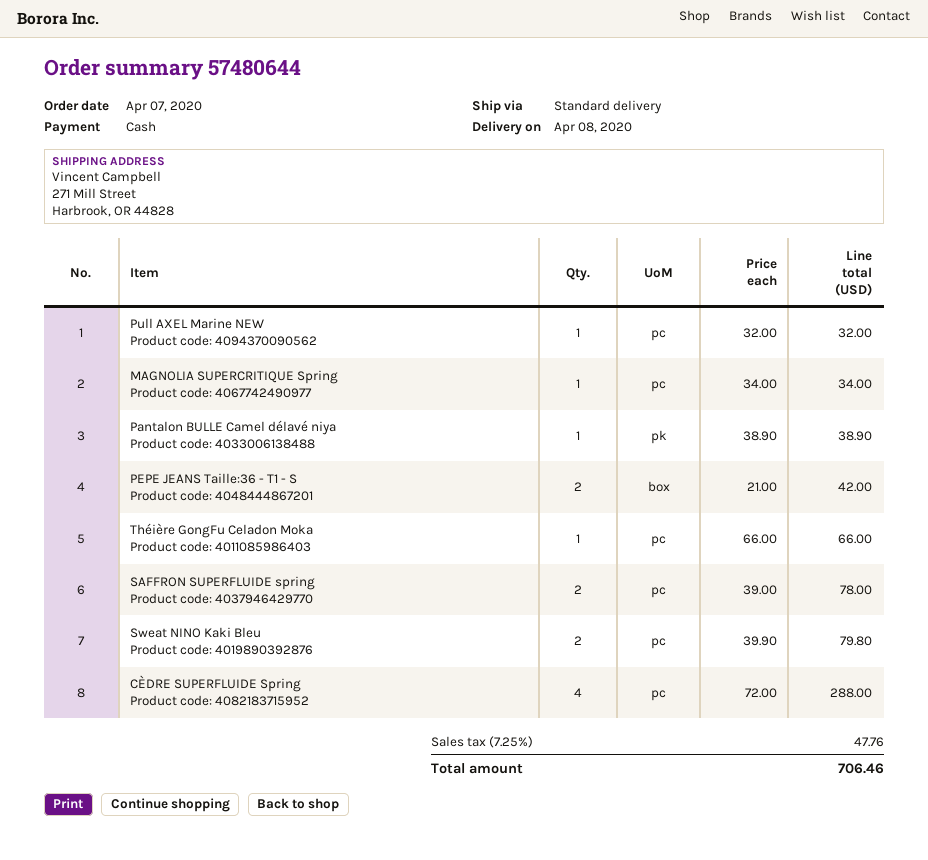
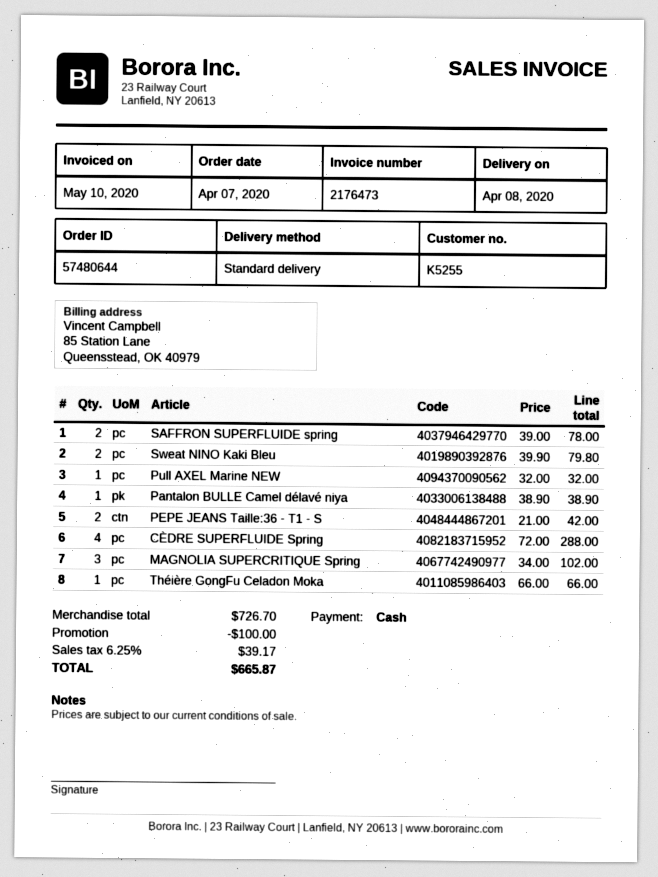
MAGNOLIA SUPERCRITIQUE Spring: 1 x 34.00 = 34.00 -> 3 x 34.00 = 102.00
discount: none -> 100.00
tax: 7.25% = 47.76 -> 6.25% = 39.17
total: 706.46 -> 665.87

